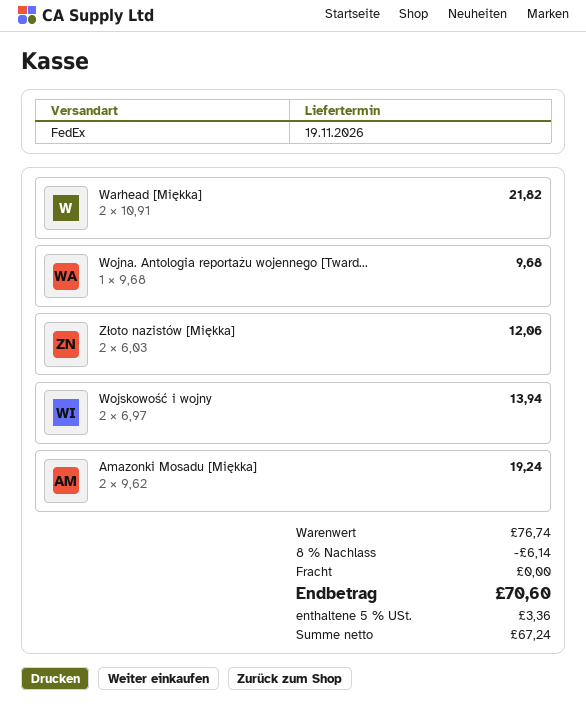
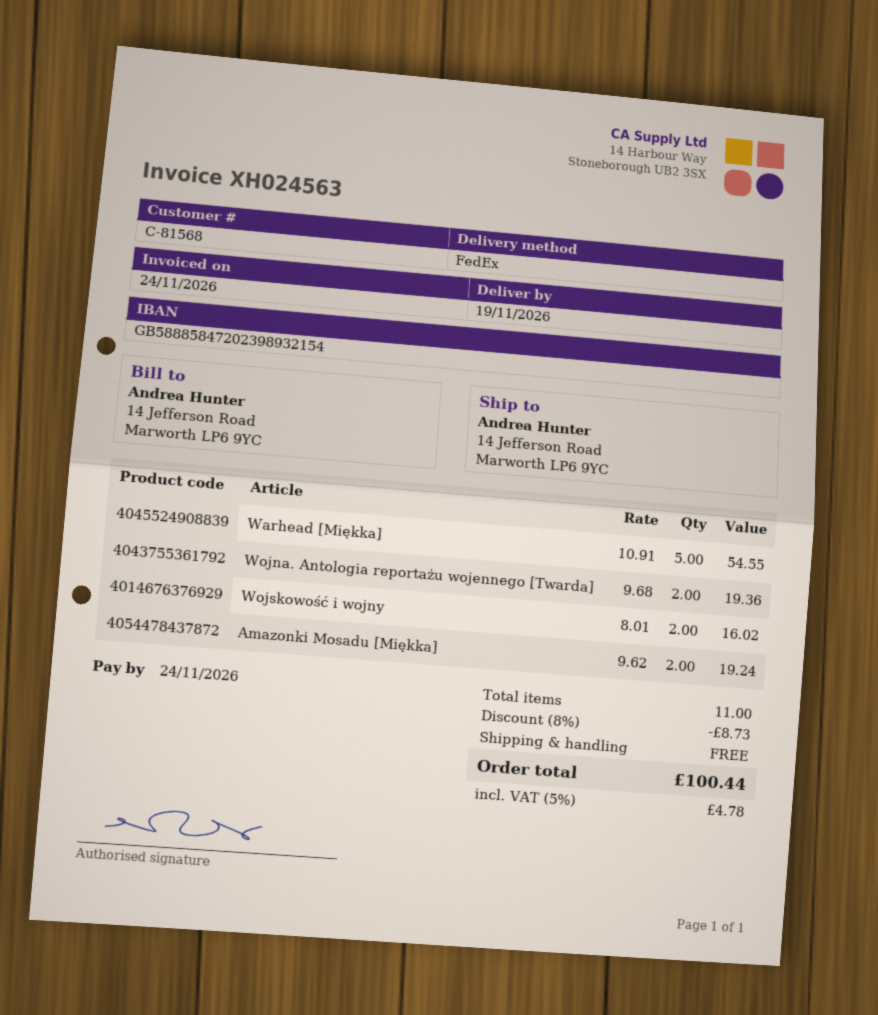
Warhead [Miękka]: 2 x 10.91 = 21.82 -> 5 x 10.91 = 54.55
Wojna. Antologia reportażu wojennego [Tward...: 1 x 9.68 = 9.68 -> 2 x 9.68 = 19.36
Złoto nazistów [Miękka]: 2 x 6.03 = 12.06 -> none
Wojskowość i wojny: 2 x 6.97 = 13.94 -> 2 x 8.01 = 16.02
discount: 8% = 6.14 -> 8% = 8.73
tax: 5% = 3.36 -> 5% = 4.78
total: 70.60 -> 100.44

